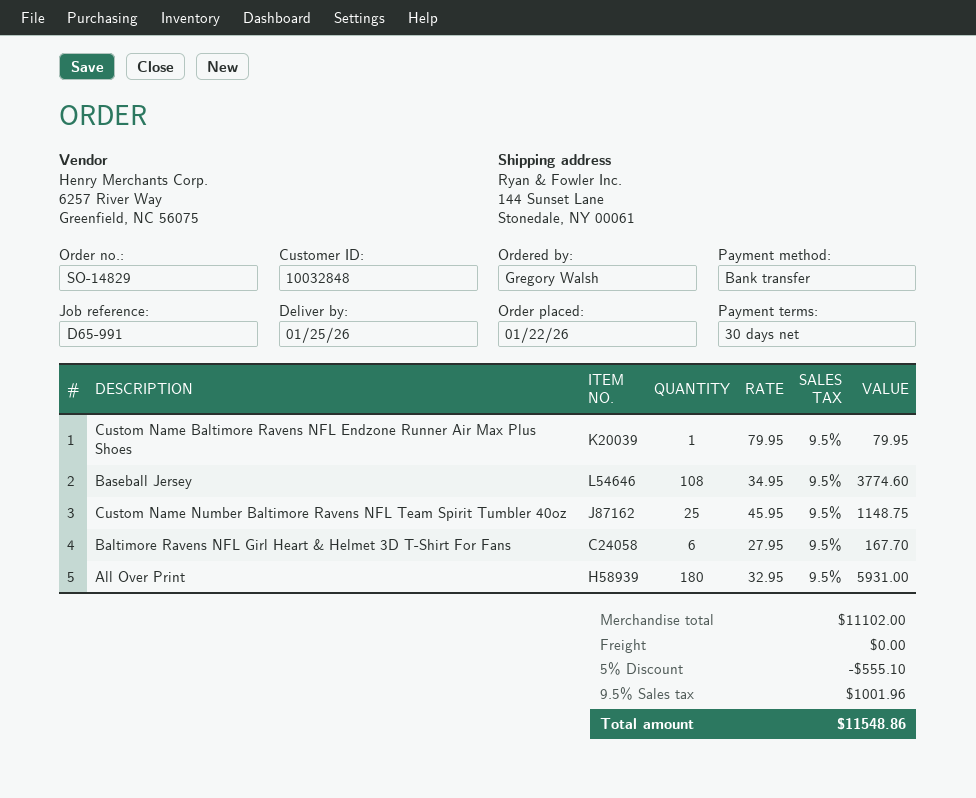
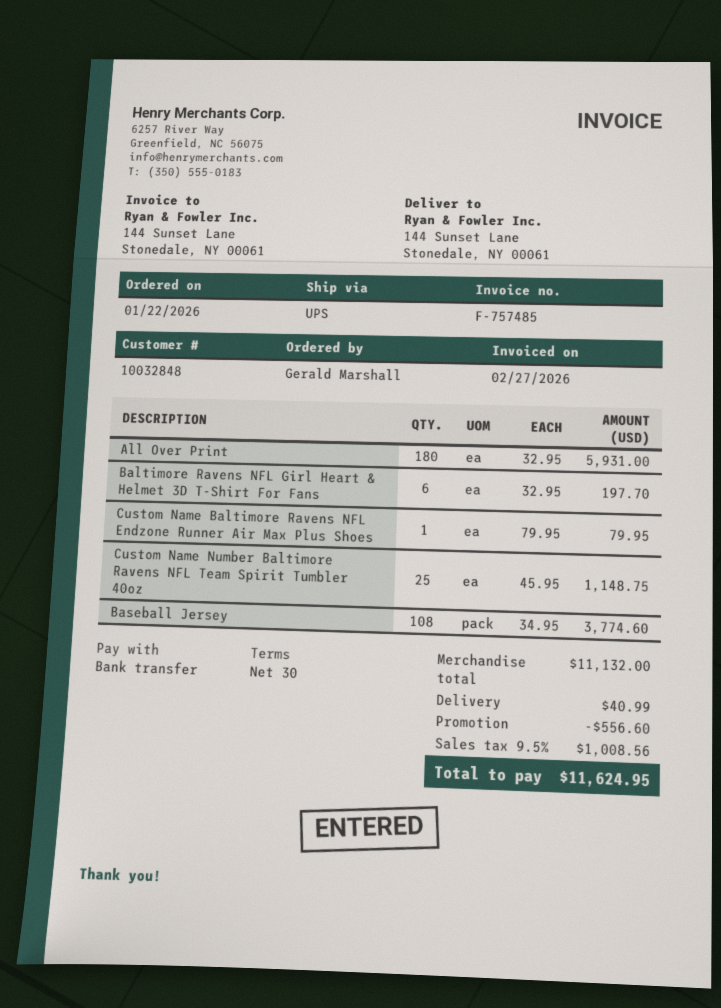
ordered by: Gregory Walsh -> Gerald Marshall
Baltimore Ravens NFL Girl Heart & Helmet 3D T-Shirt For Fans: 6 x 27.95 = 167.70 -> 6 x 32.95 = 197.70
subtotal: 11102.00 -> 11132.00
discount: 555.10 -> 556.60
shipping: 0.00 -> 40.99
tax: 9.5% = 1001.96 -> 9.5% = 1008.56
total: 11548.86 -> 11624.95

